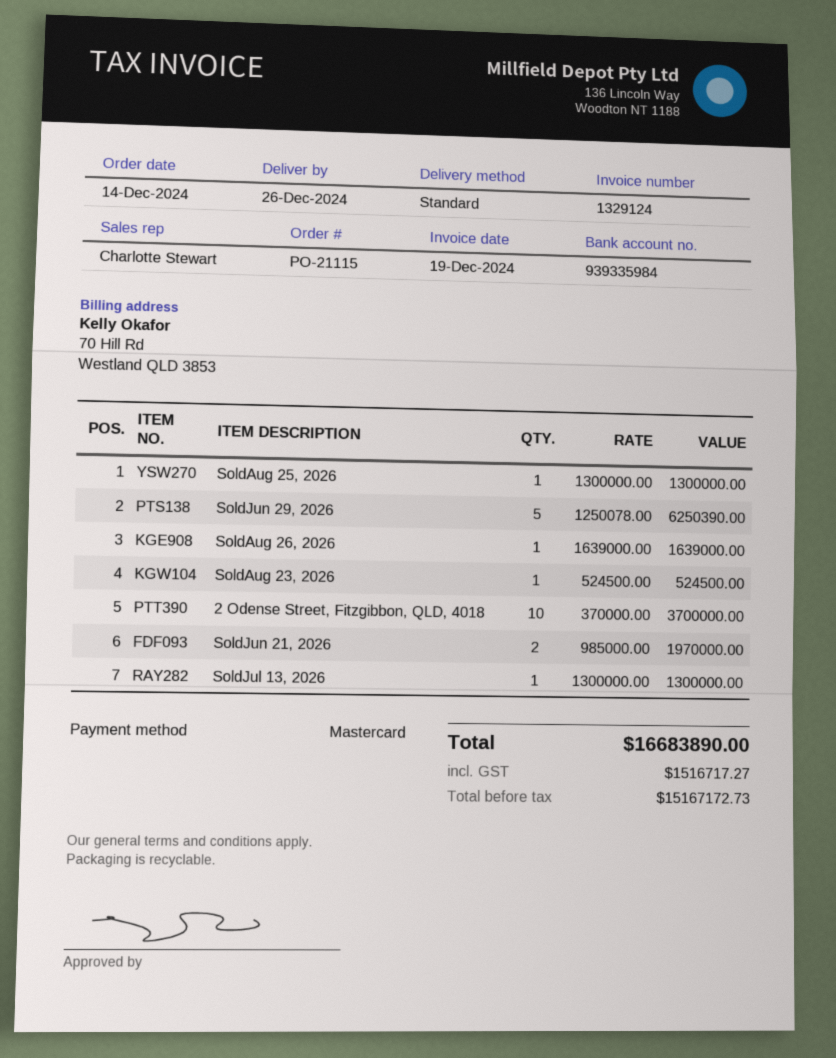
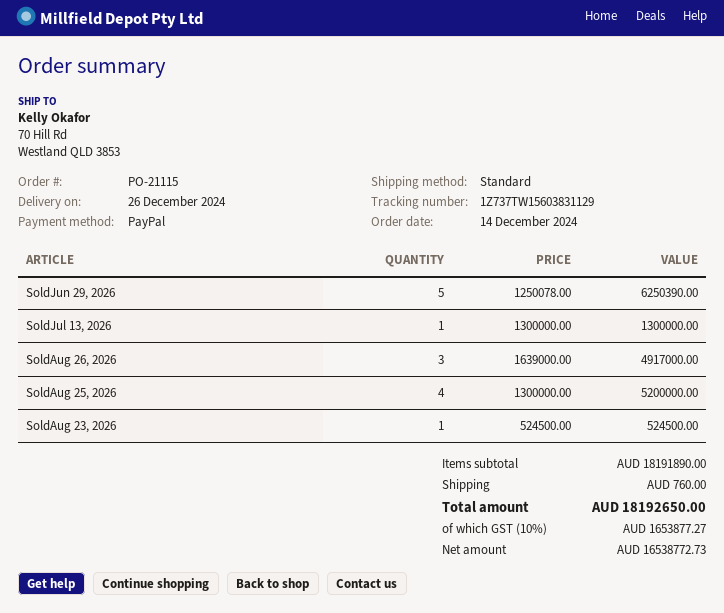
payment method: Mastercard -> PayPal
SoldAug 25, 2026: 1 x 1300000.00 = 1300000.00 -> 4 x 1300000.00 = 5200000.00
SoldAug 26, 2026: 1 x 1639000.00 = 1639000.00 -> 3 x 1639000.00 = 4917000.00
2 Odense Street, Fitzgibbon, QLD, 4018: 10 x 370000.00 = 3700000.00 -> none
SoldJun 21, 2026: 2 x 985000.00 = 1970000.00 -> none
shipping: none -> 760.00
net: 15167172.73 -> 16538772.73
tax: 1516717.27 -> 1653877.27
total: 16683890.00 -> 18192650.00

